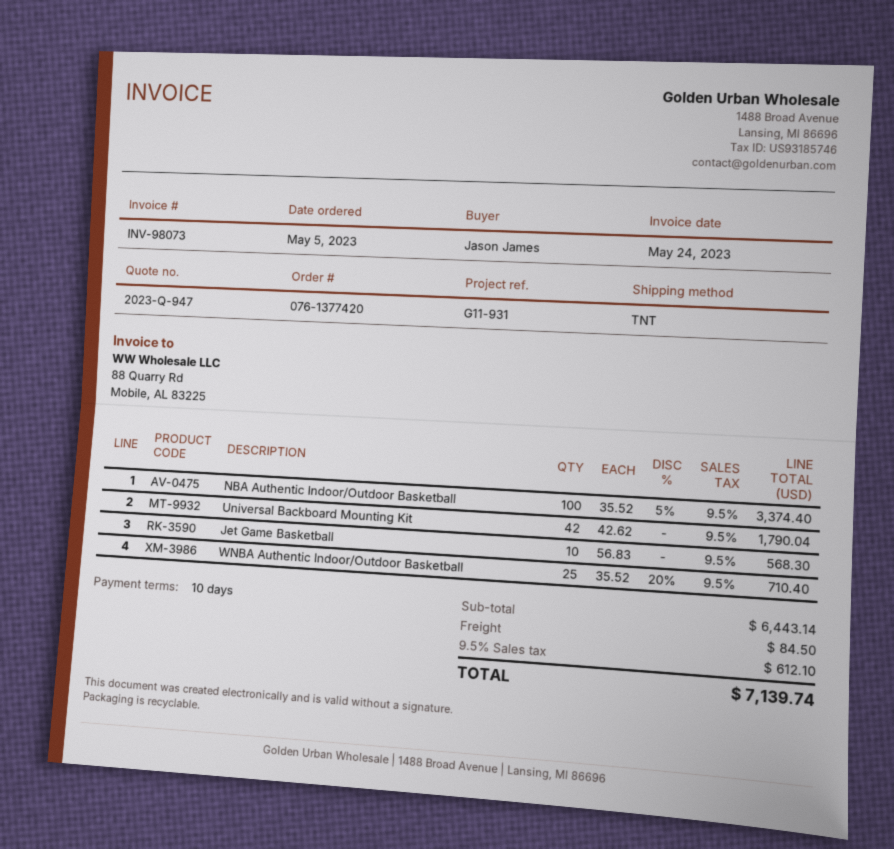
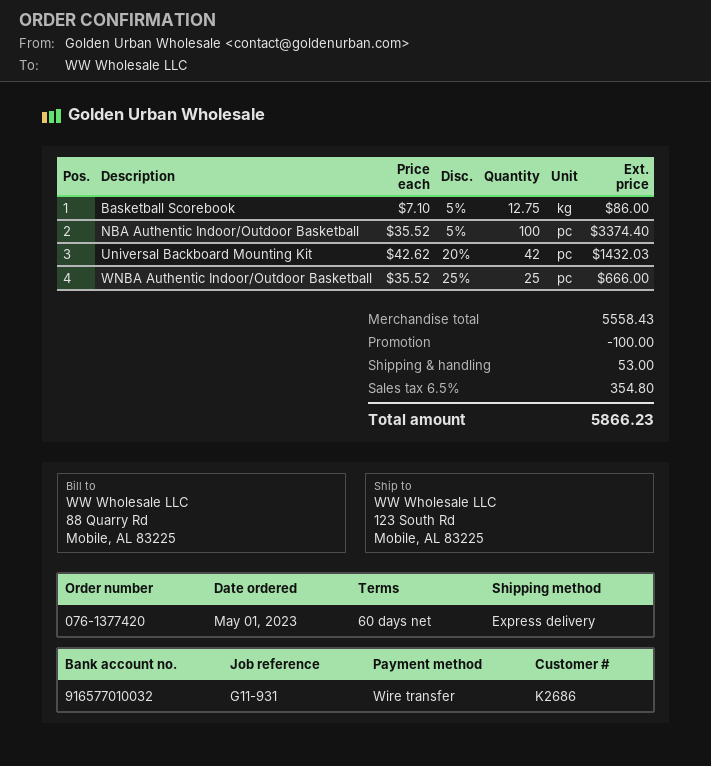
order date: 2023-05-05 -> 2023-05-01
payment terms: 10 days -> 60 days
shipping method: TNT -> express
Universal Backboard Mounting Kit: 42 x 42.62 = 1790.04 -> 42 x 42.62 - 20% = 1432.03
Jet Game Basketball: 10 x 56.83 = 568.30 -> none
WNBA Authentic Indoor/Outdoor Basketball: 25 x 35.52 - 20% = 710.40 -> 25 x 35.52 - 25% = 666.00
Basketball Scorebook: none -> 12.75 x 7.10 - 5% = 86.00
subtotal: 6443.14 -> 5558.43
discount: none -> 100.00
shipping: 84.50 -> 53.00
tax: 9.5% = 612.10 -> 6.5% = 354.80
total: 7139.74 -> 5866.23

